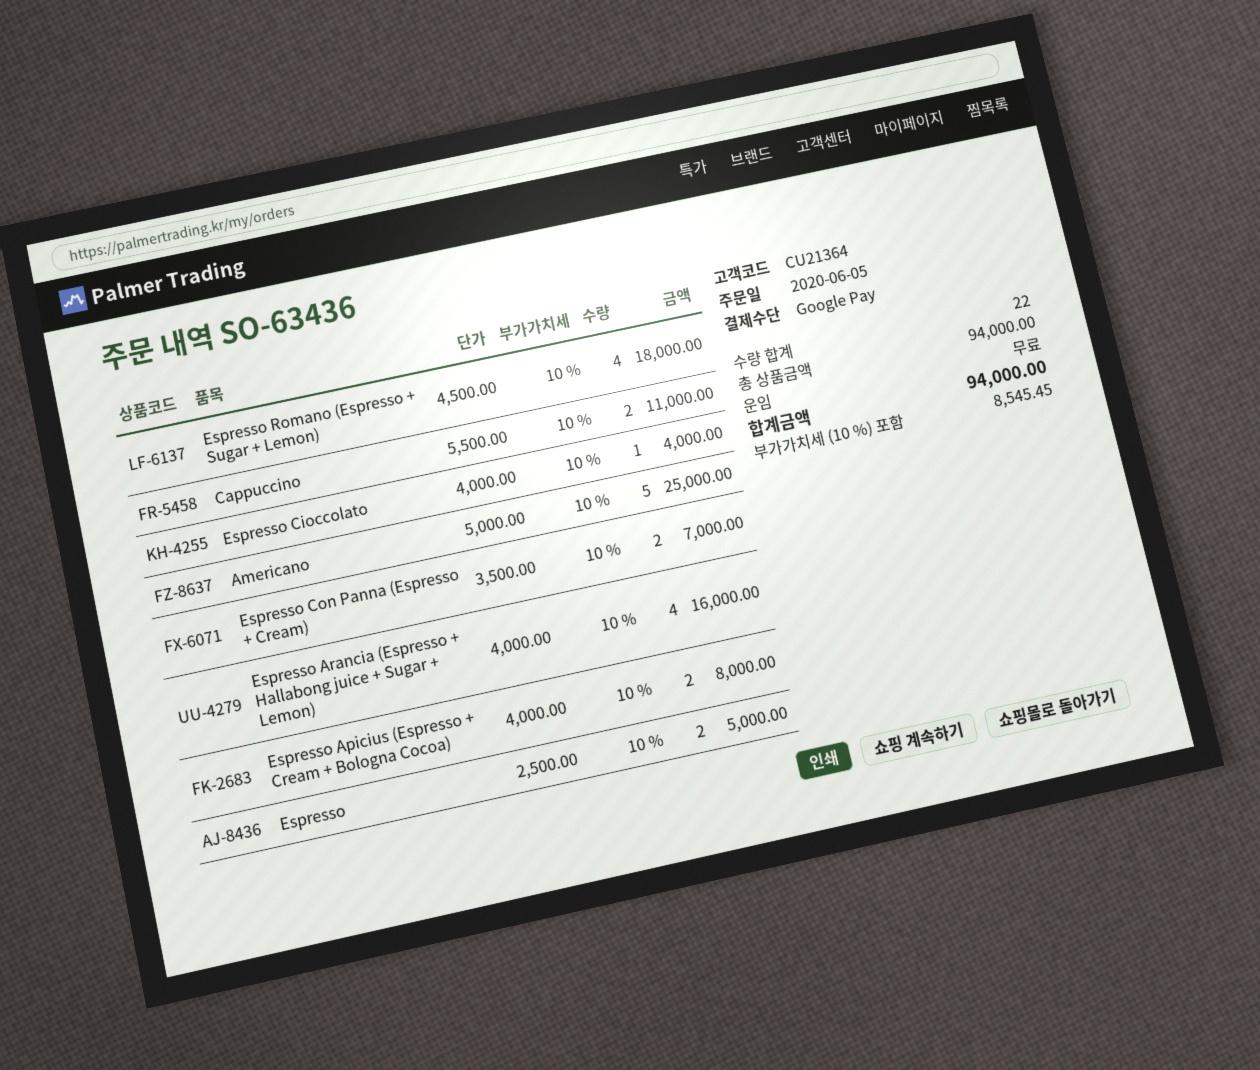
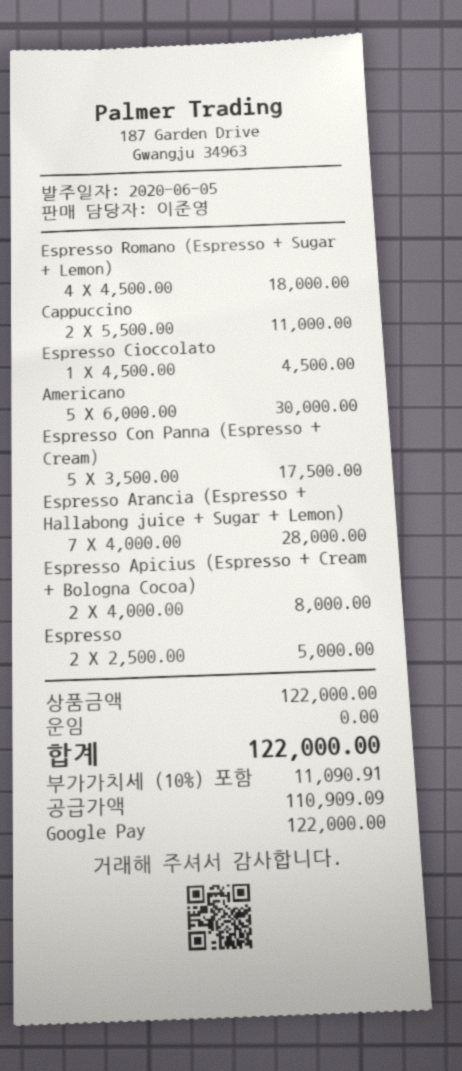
Espresso Cioccolato: 1 x 4000.00 = 4000.00 -> 1 x 4500.00 = 4500.00
Americano: 5 x 5000.00 = 25000.00 -> 5 x 6000.00 = 30000.00
Espresso Con Panna (Espresso + Cream): 2 x 3500.00 = 7000.00 -> 5 x 3500.00 = 17500.00
Espresso Arancia (Espresso + Hallabong juice + Sugar + Lemon): 4 x 4000.00 = 16000.00 -> 7 x 4000.00 = 28000.00
subtotal: 94000.00 -> 122000.00
tax: 10% = 8545.45 -> 10% = 11090.91
total: 94000.00 -> 122000.00

